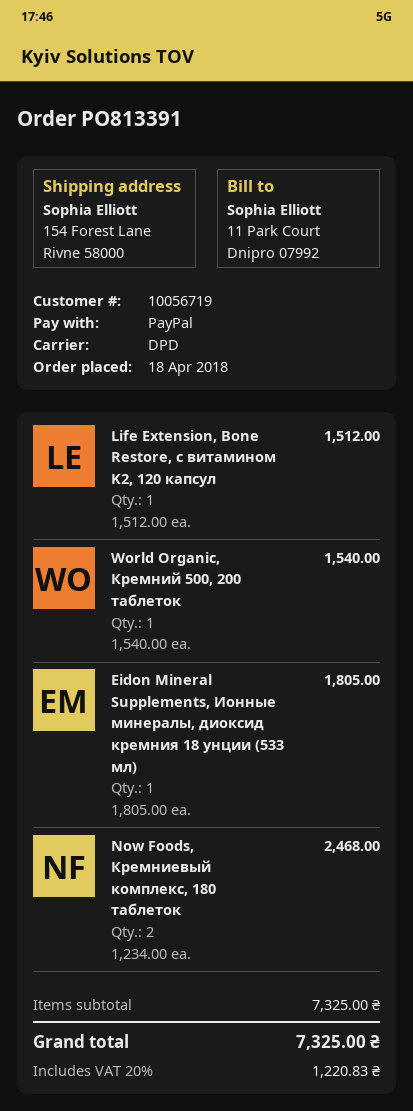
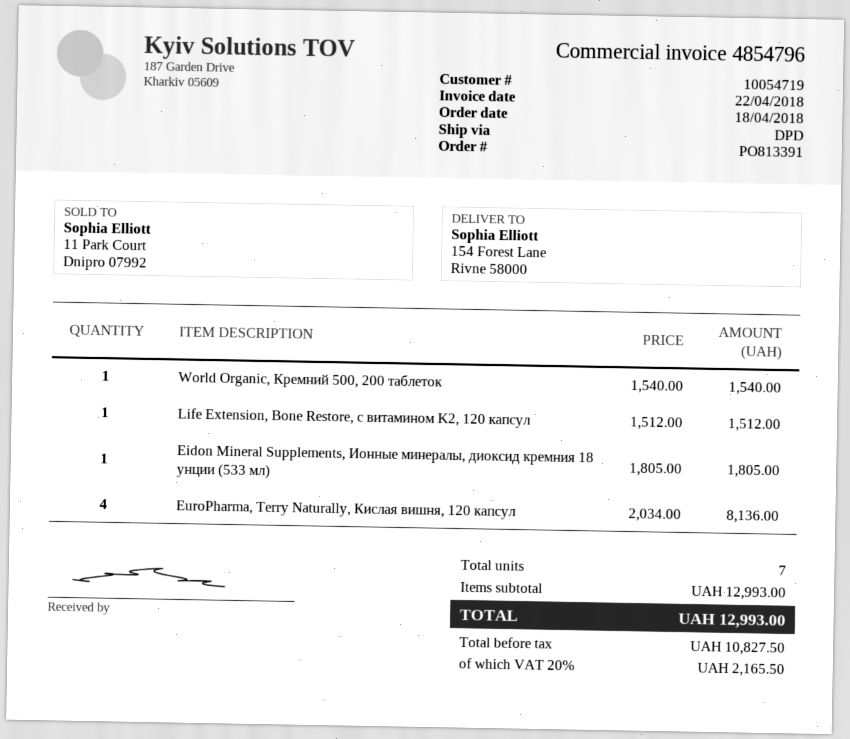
customer number: 10056719 -> 10054719
Now Foods, Кремниевый комплекс, 180 таблеток: 2 x 1234.00 = 2468.00 -> none
EuroPharma, Terry Naturally, Кислая вишня, 120 капсул: none -> 4 x 2034.00 = 8136.00
subtotal: 7325.00 -> 12993.00
tax: 20% = 1220.83 -> 20% = 2165.50
total: 7325.00 -> 12993.00

